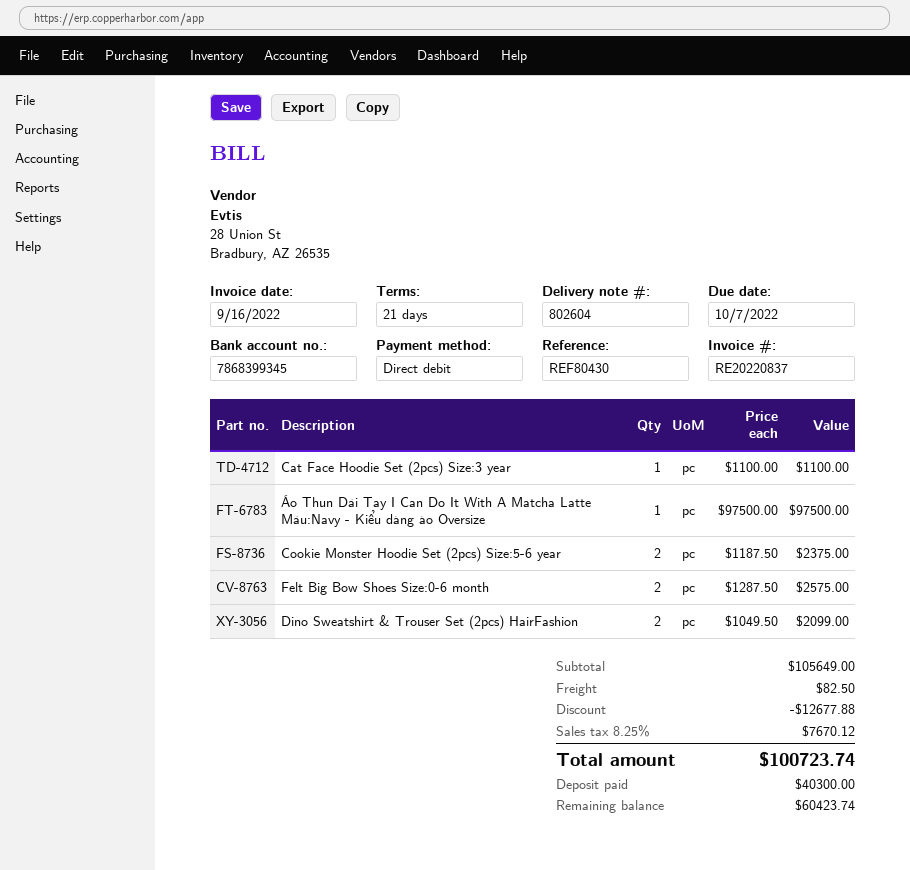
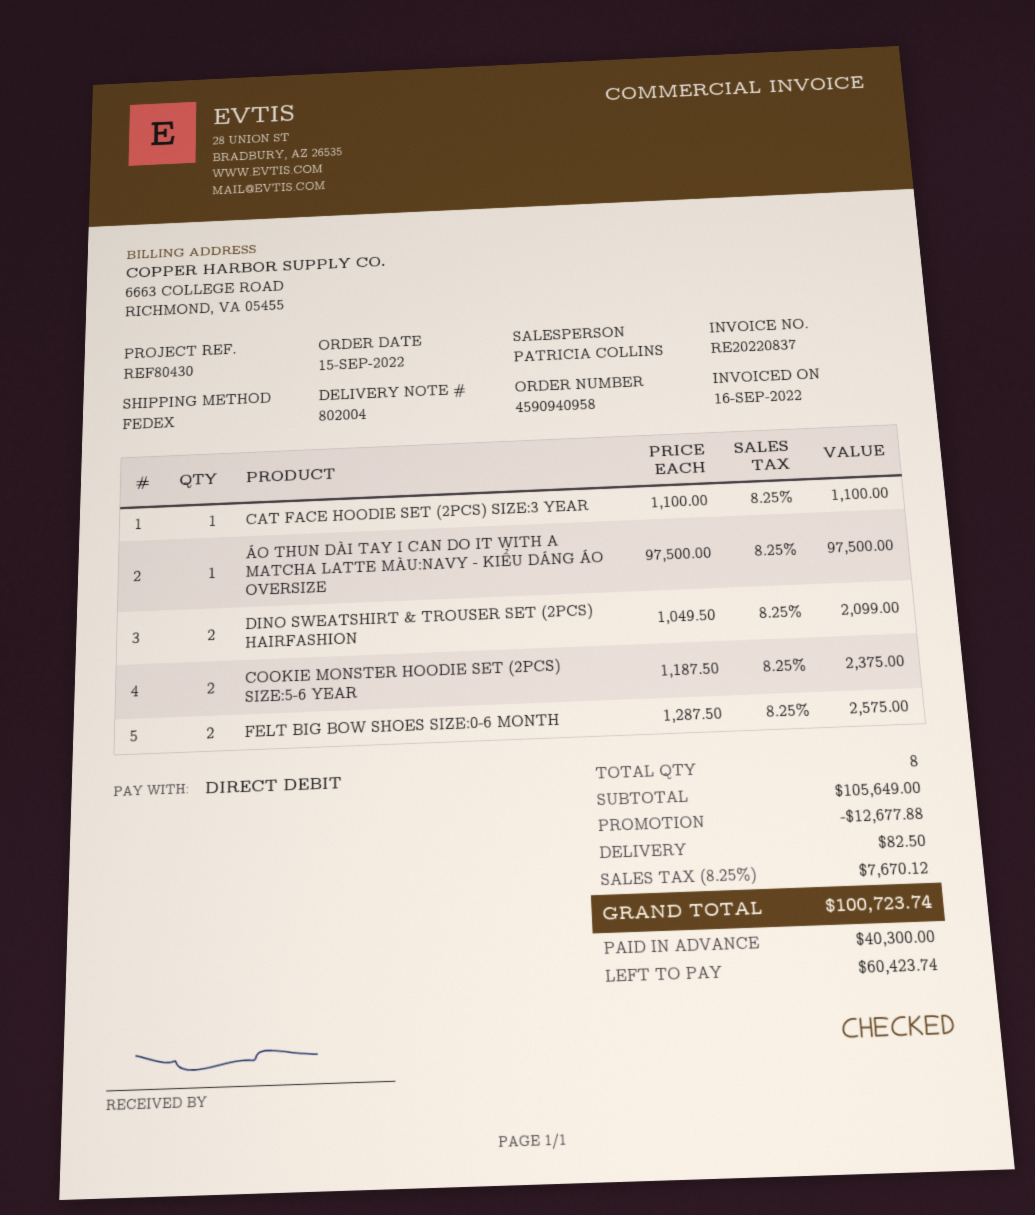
delivery note number: 802604 -> 802004

